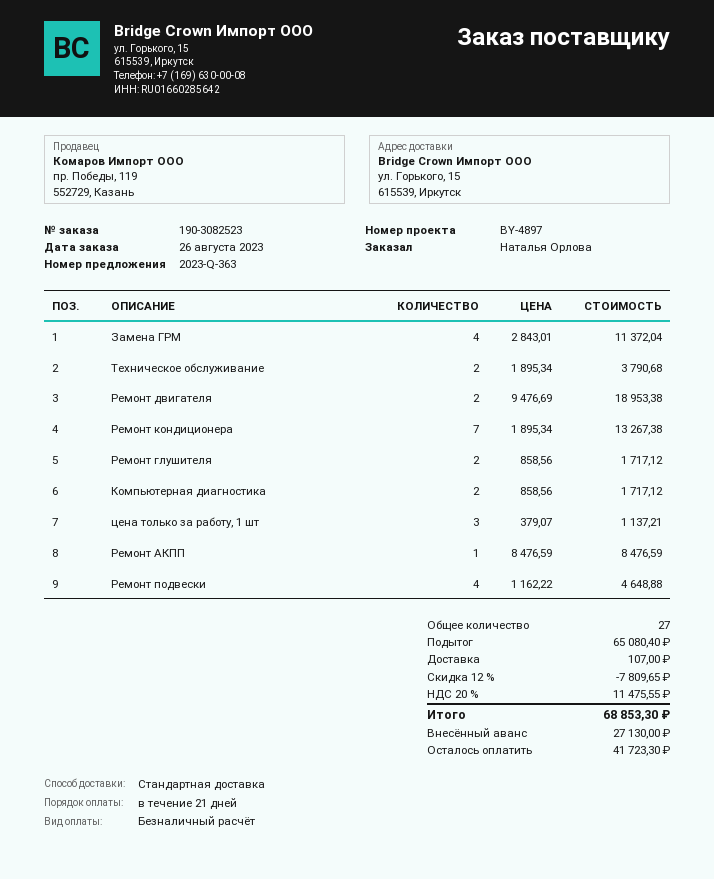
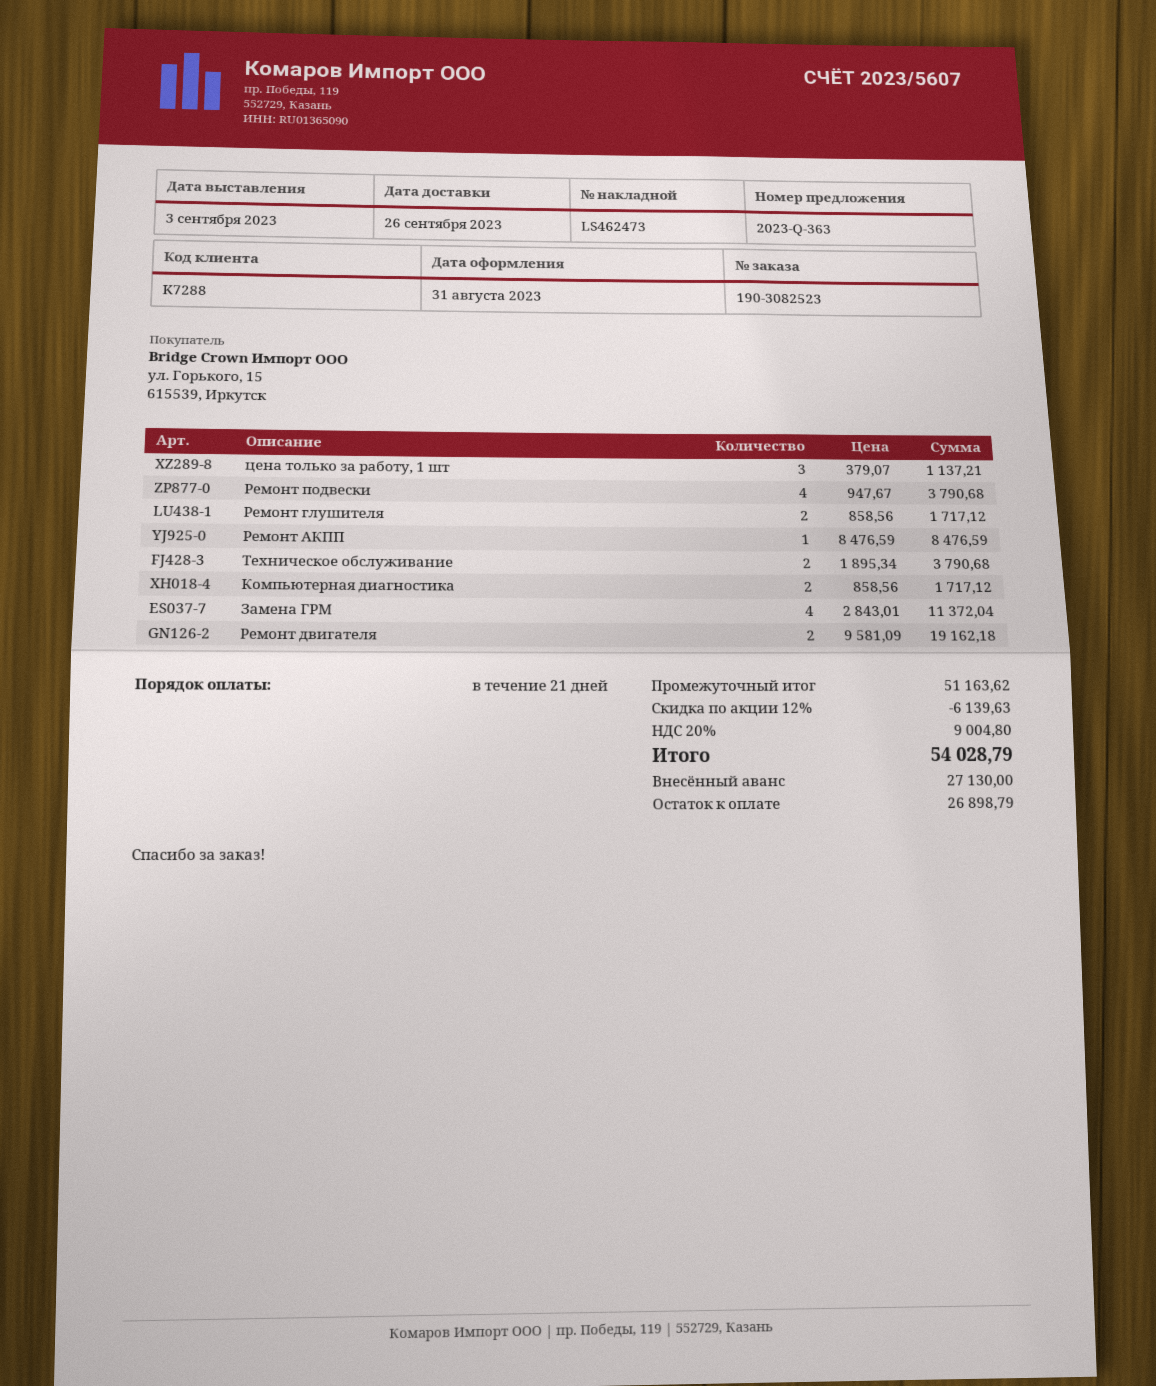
order date: 2023-08-26 -> 2023-08-31
Ремонт двигателя: 2 x 9476.69 = 18953.38 -> 2 x 9581.09 = 19162.18
Ремонт кондиционера: 7 x 1895.34 = 13267.38 -> none
Ремонт подвески: 4 x 1162.22 = 4648.88 -> 4 x 947.67 = 3790.68
subtotal: 65080.40 -> 51163.62
discount: 12% = 7809.65 -> 12% = 6139.63
shipping: 107.00 -> none
tax: 20% = 11475.55 -> 20% = 9004.80
total: 68853.30 -> 54028.79
balance: 41723.30 -> 26898.79

